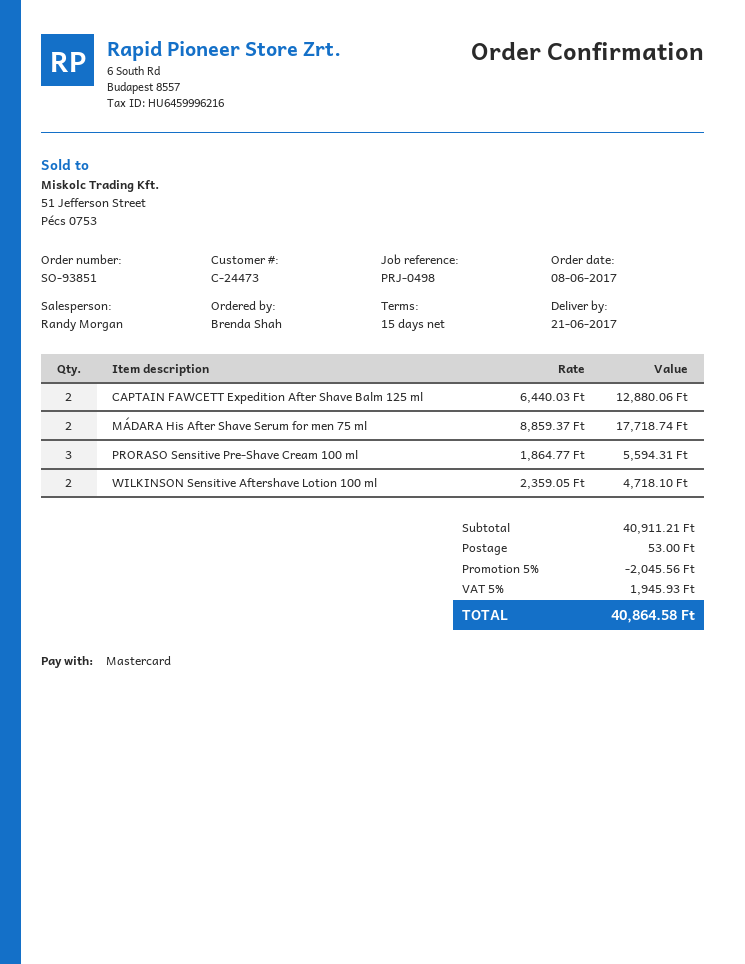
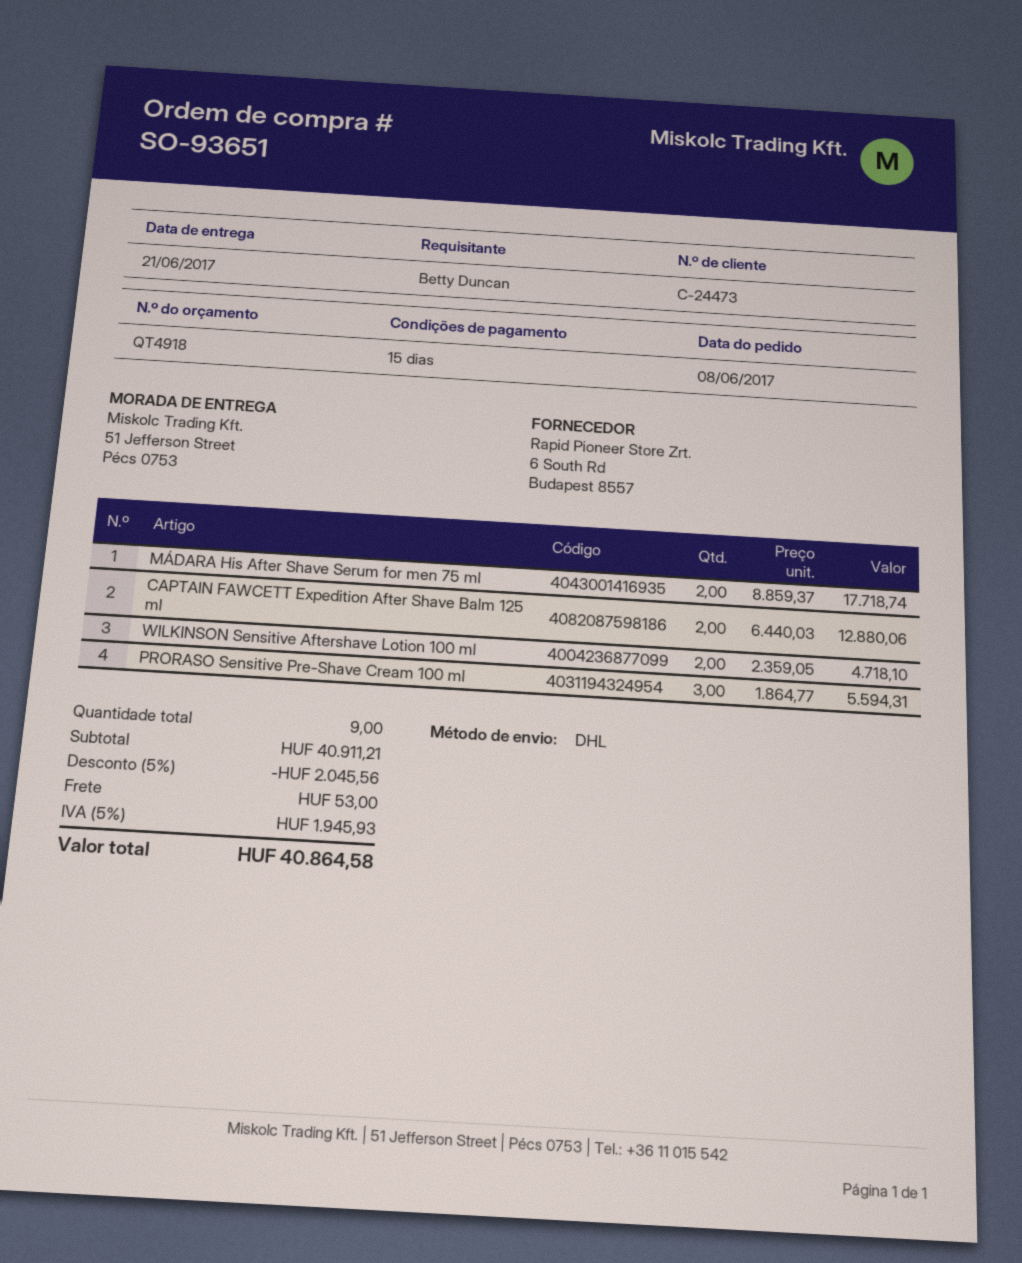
order number: SO-93851 -> SO-93651
ordered by: Brenda Shah -> Betty Duncan

